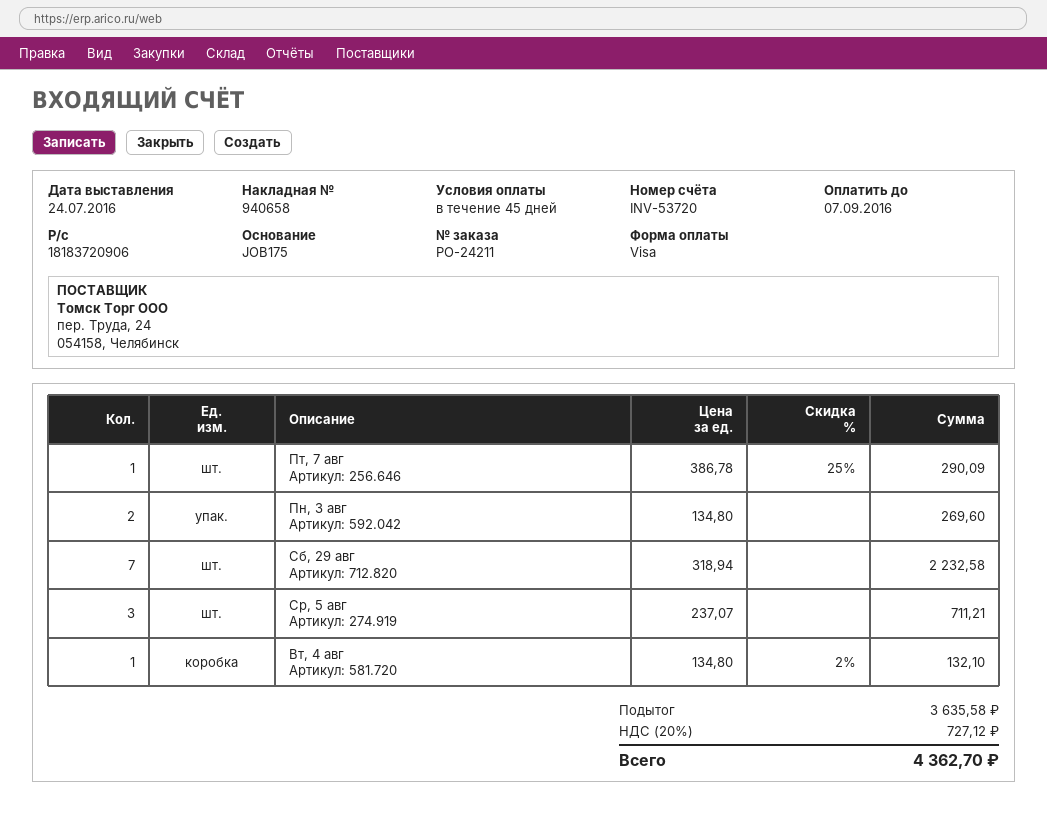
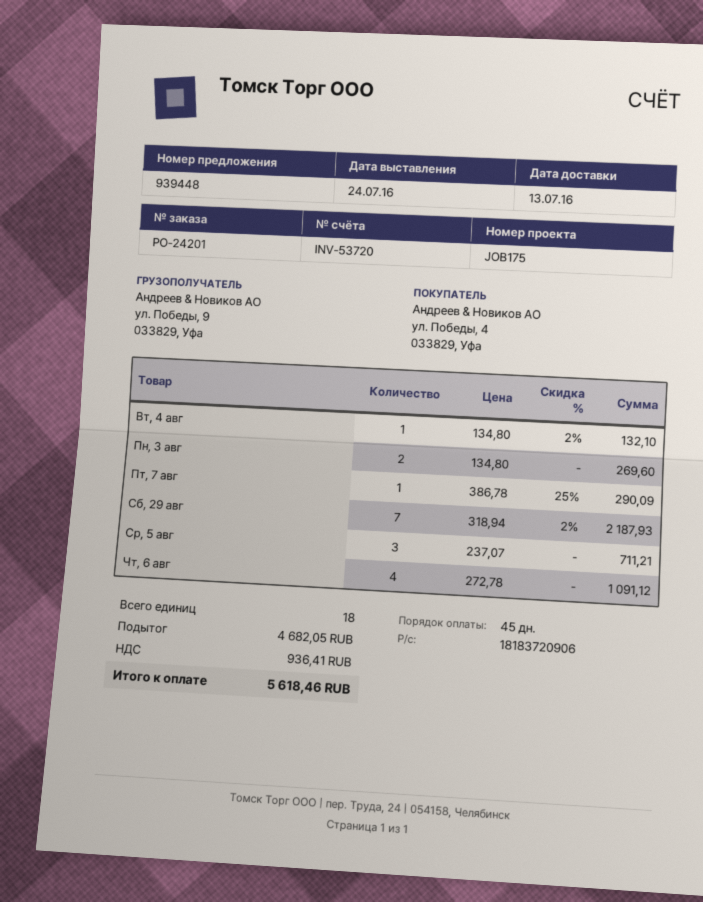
order number: PO-24211 -> PO-24201
Сб, 29 авг: 7 x 318.94 = 2232.58 -> 7 x 318.94 - 2% = 2187.93
Чт, 6 авг: none -> 4 x 272.78 = 1091.12
subtotal: 3635.58 -> 4682.05
tax: 727.12 -> 936.41
total: 4362.70 -> 5618.46

